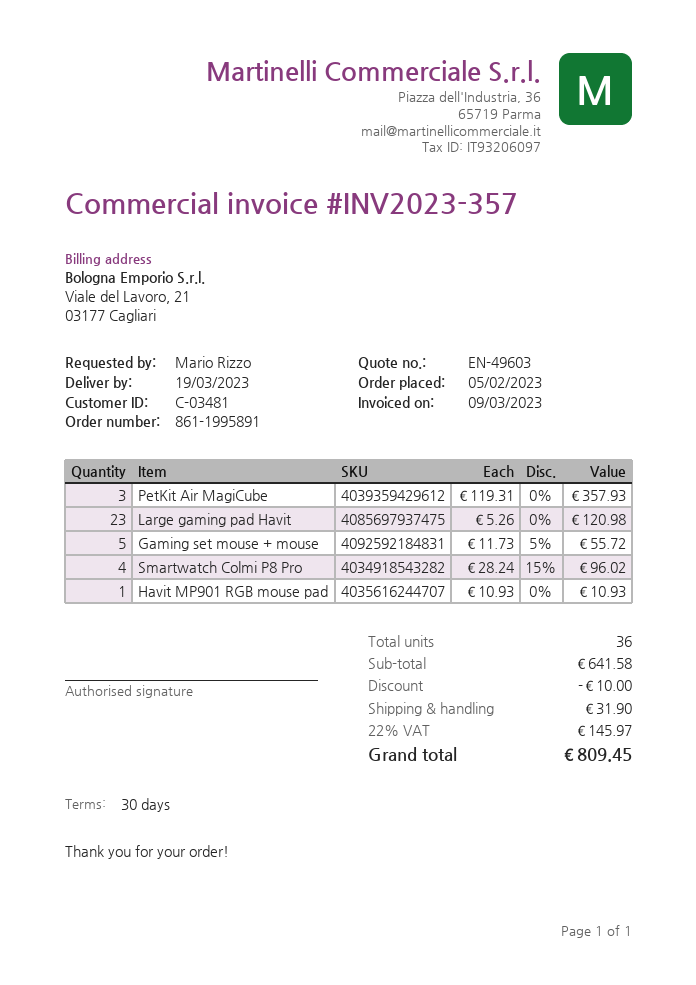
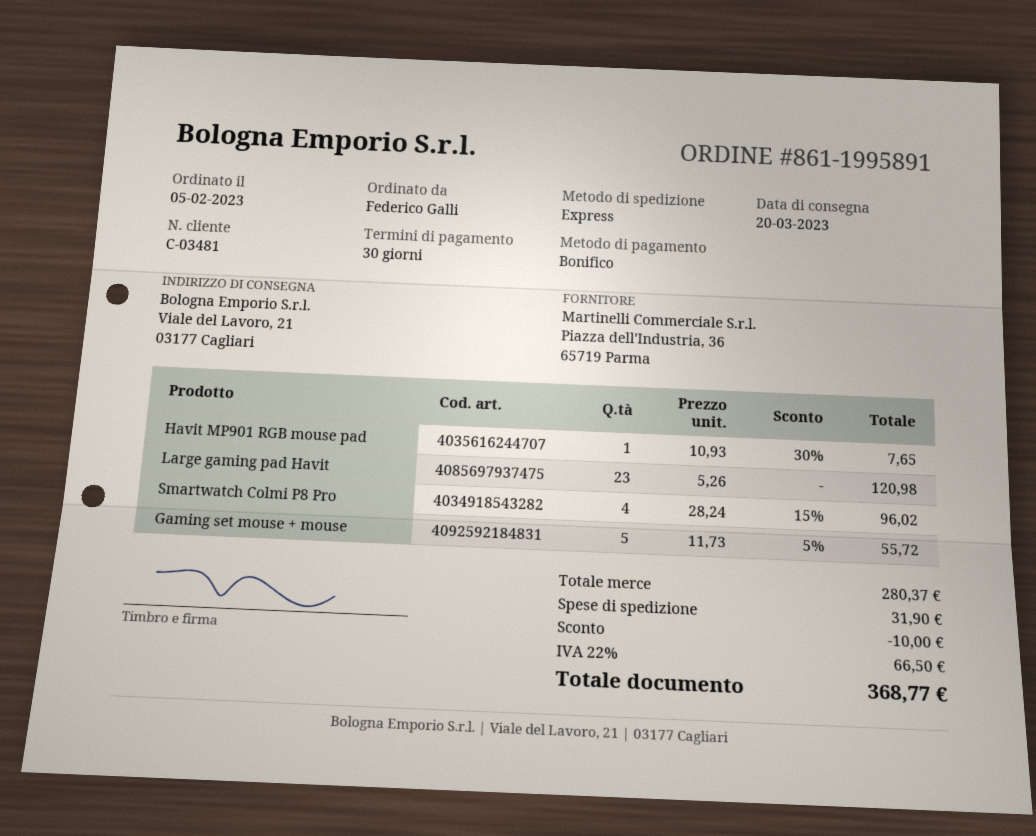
delivery date: 2023-03-19 -> 2023-03-20
ordered by: Mario Rizzo -> Federico Galli
PetKit Air MagiCube: 3 x 119.31 = 357.93 -> none
Havit MP901 RGB mouse pad: 1 x 10.93 = 10.93 -> 1 x 10.93 - 30% = 7.65
subtotal: 641.58 -> 280.37
tax: 22% = 145.97 -> 22% = 66.50
total: 809.45 -> 368.77

